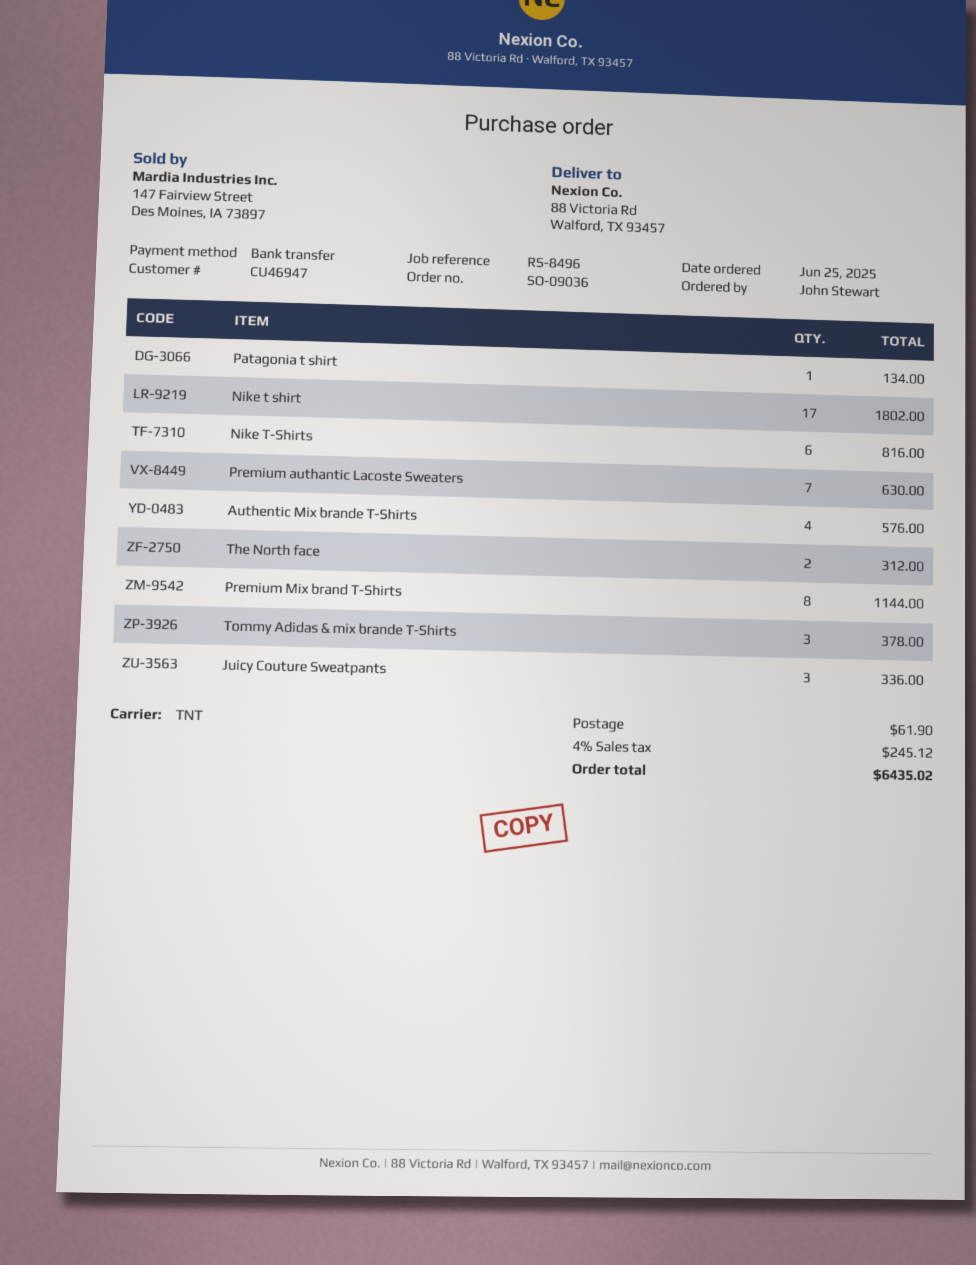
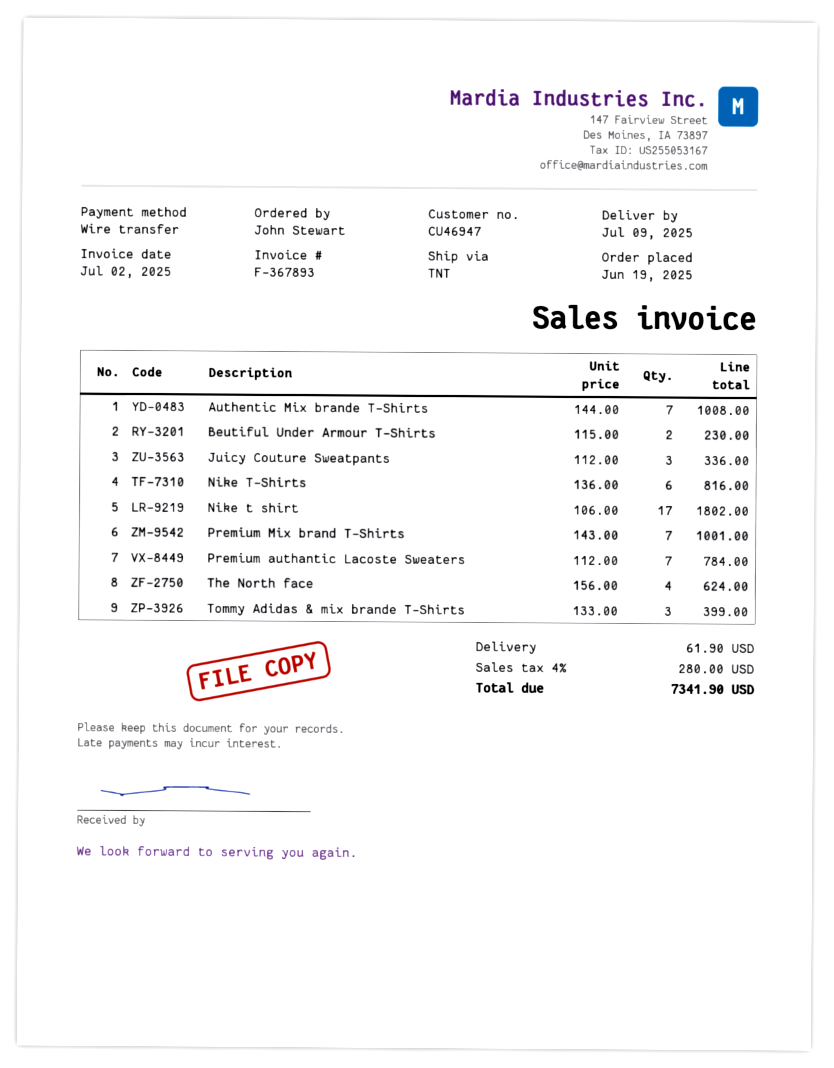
order date: 2025-06-25 -> 2025-06-19
Patagonia t shirt: 1 for 134.00 -> none
Premium authantic Lacoste Sweaters: 7 for 630.00 -> 7 for 784.00
Authentic Mix brande T-Shirts: 4 for 576.00 -> 7 for 1008.00
The North face: 2 for 312.00 -> 4 for 624.00
Premium Mix brand T-Shirts: 8 for 1144.00 -> 7 for 1001.00
Tommy Adidas & mix brande T-Shirts: 3 for 378.00 -> 3 for 399.00
Beutiful Under Armour T-Shirts: none -> 2 for 230.00
tax: 4% = 245.12 -> 4% = 280.00
total: 6435.02 -> 7341.90

